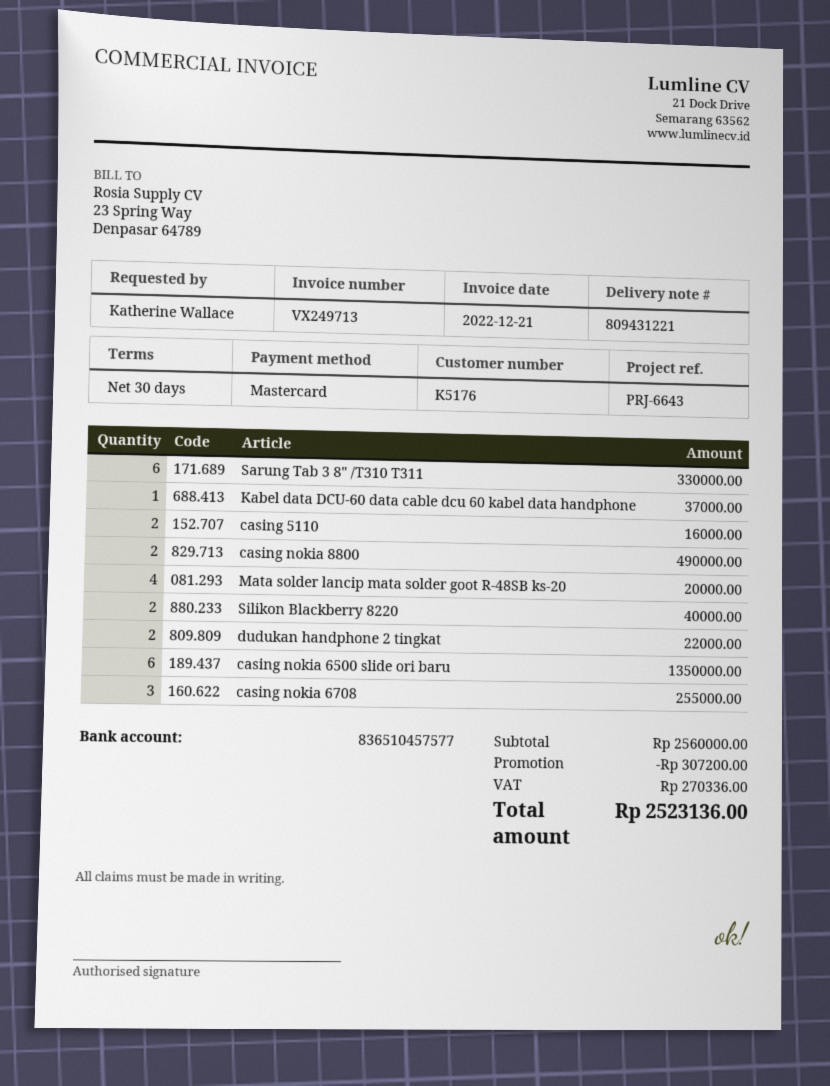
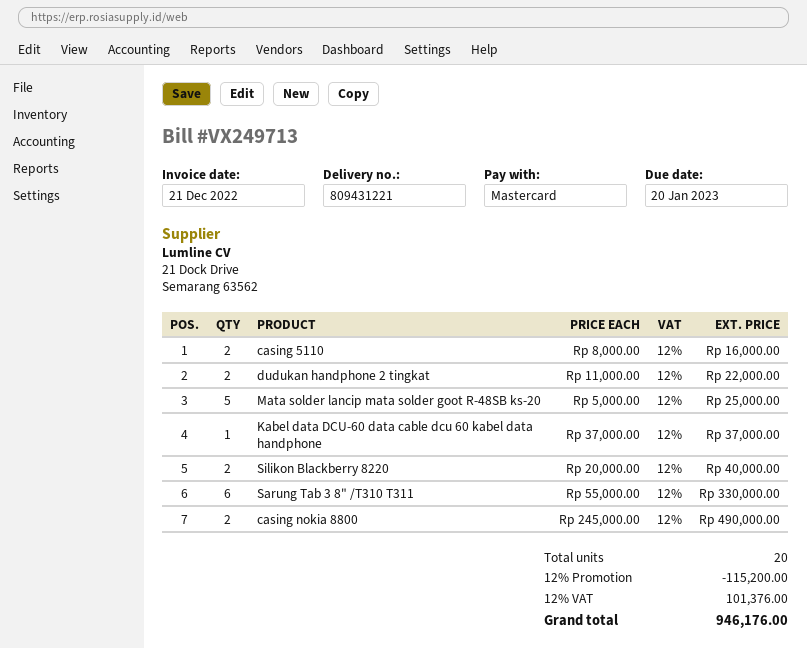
Mata solder lancip mata solder goot R-48SB ks-20: 4 for 20000.00 -> 5 for 25000.00
casing nokia 6500 slide ori baru: 6 for 1350000.00 -> none
casing nokia 6708: 3 for 255000.00 -> none
discount: 307200.00 -> 115200.00
tax: 270336.00 -> 101376.00
total: 2523136.00 -> 946176.00

